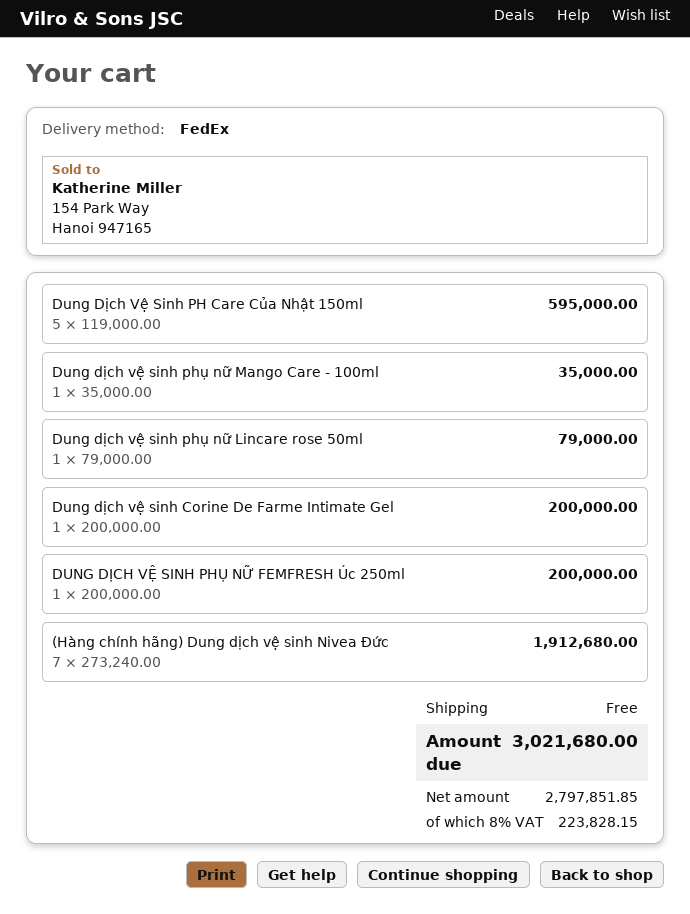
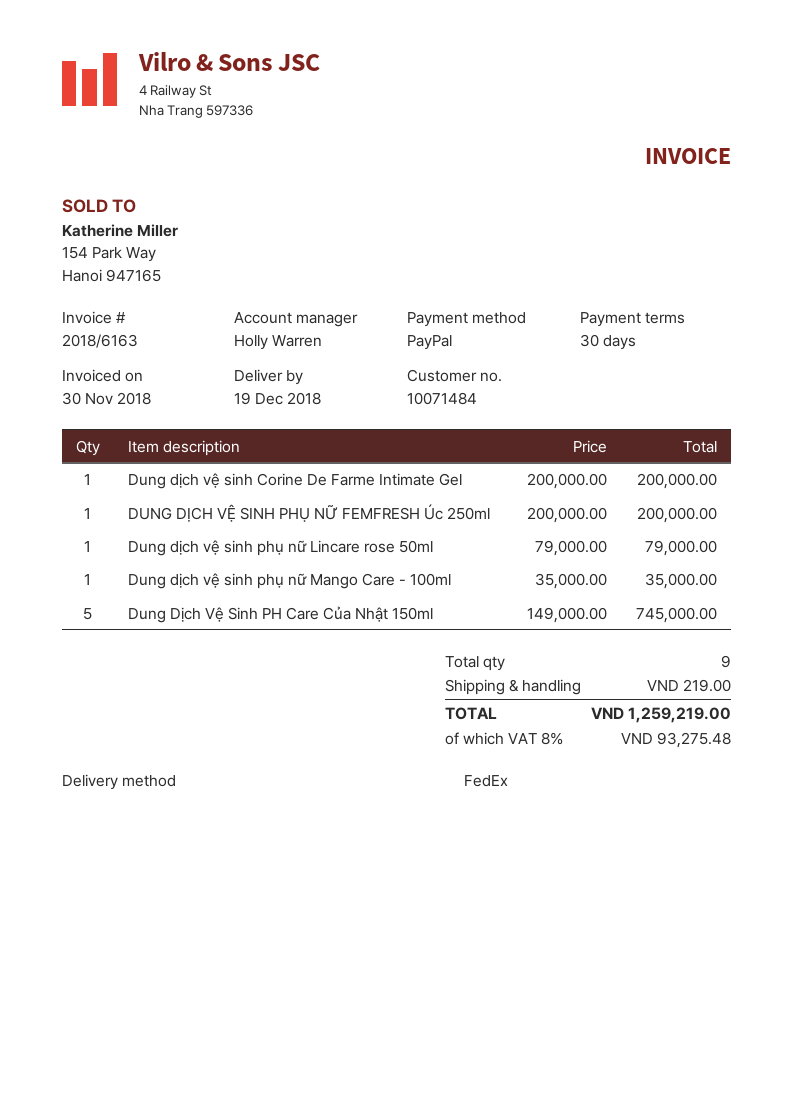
Dung Dịch Vệ Sinh PH Care Của Nhật 150ml: 5 x 119000.00 = 595000.00 -> 5 x 149000.00 = 745000.00
(Hàng chính hãng) Dung dịch vệ sinh Nivea Đức: 7 x 273240.00 = 1912680.00 -> none
shipping: 0.00 -> 219.00
tax: 8% = 223828.15 -> 8% = 93275.48
total: 3021680.00 -> 1259219.00

